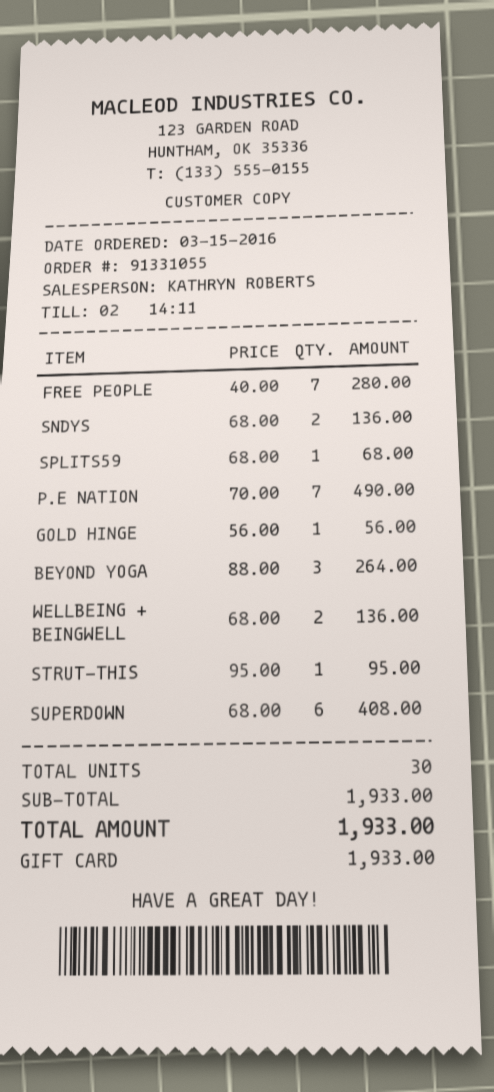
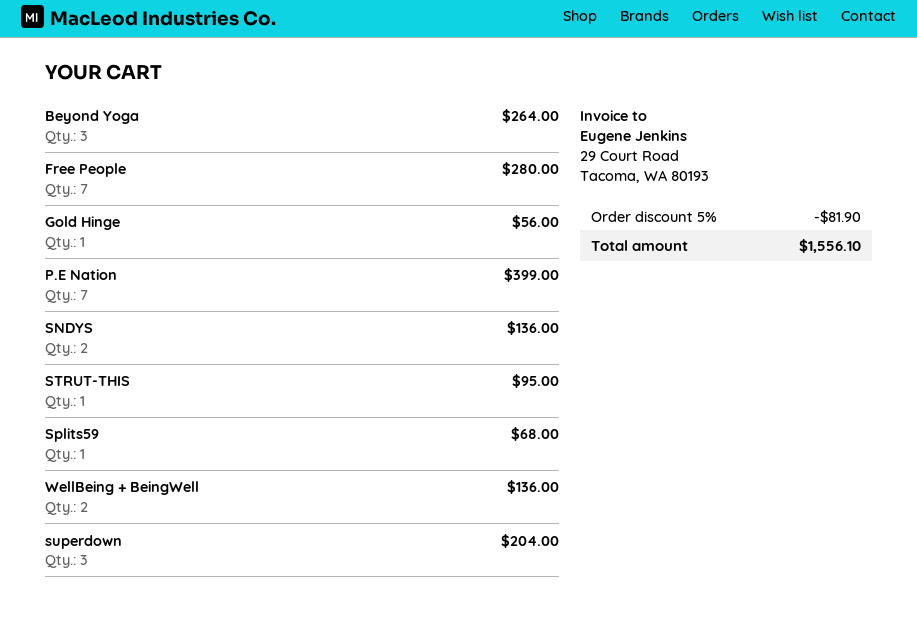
P.E NATION: 7 for 490.00 -> 7 for 399.00
SUPERDOWN: 6 for 408.00 -> 3 for 204.00
discount: none -> 5% = 81.90
total: 1933.00 -> 1556.10

